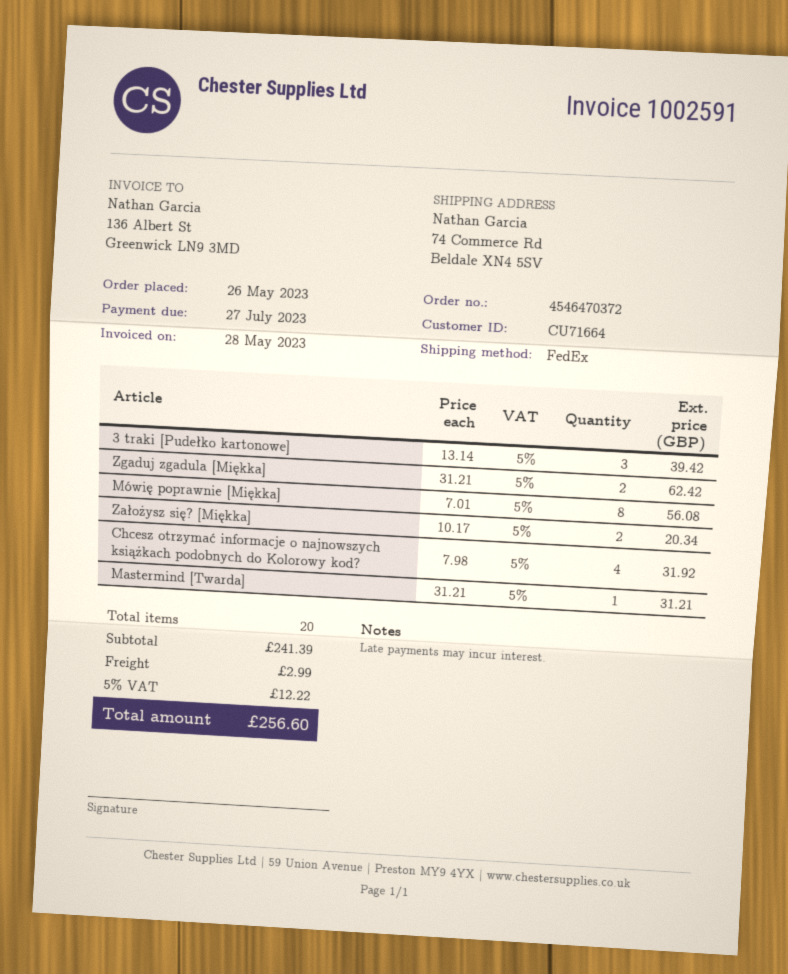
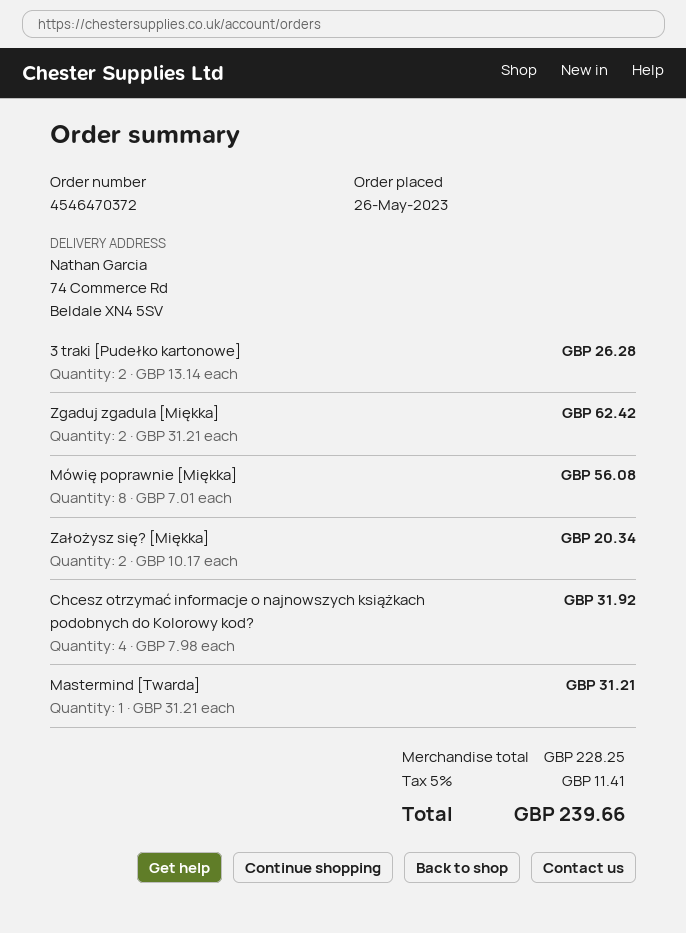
3 traki [Pudełko kartonowe]: 3 x 13.14 = 39.42 -> 2 x 13.14 = 26.28
subtotal: 241.39 -> 228.25
shipping: 2.99 -> none
tax: 5% = 12.22 -> 5% = 11.41
total: 256.60 -> 239.66

